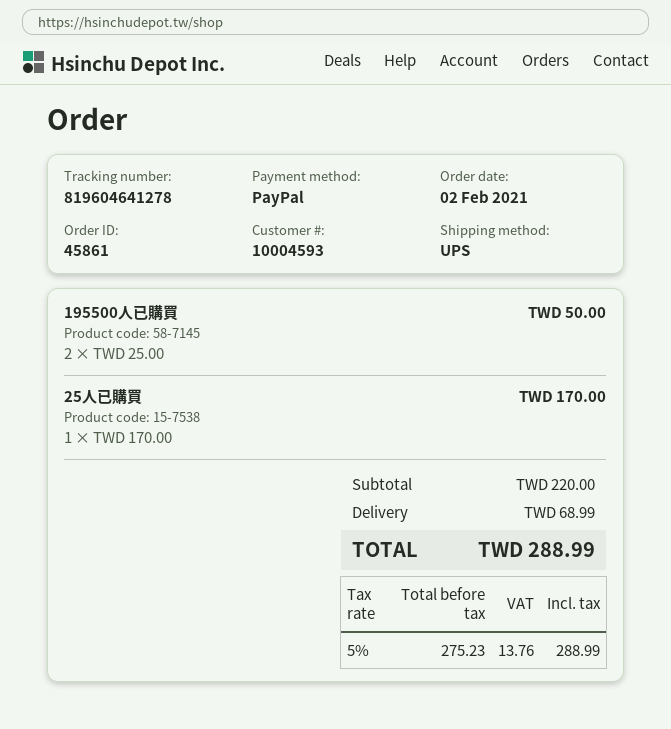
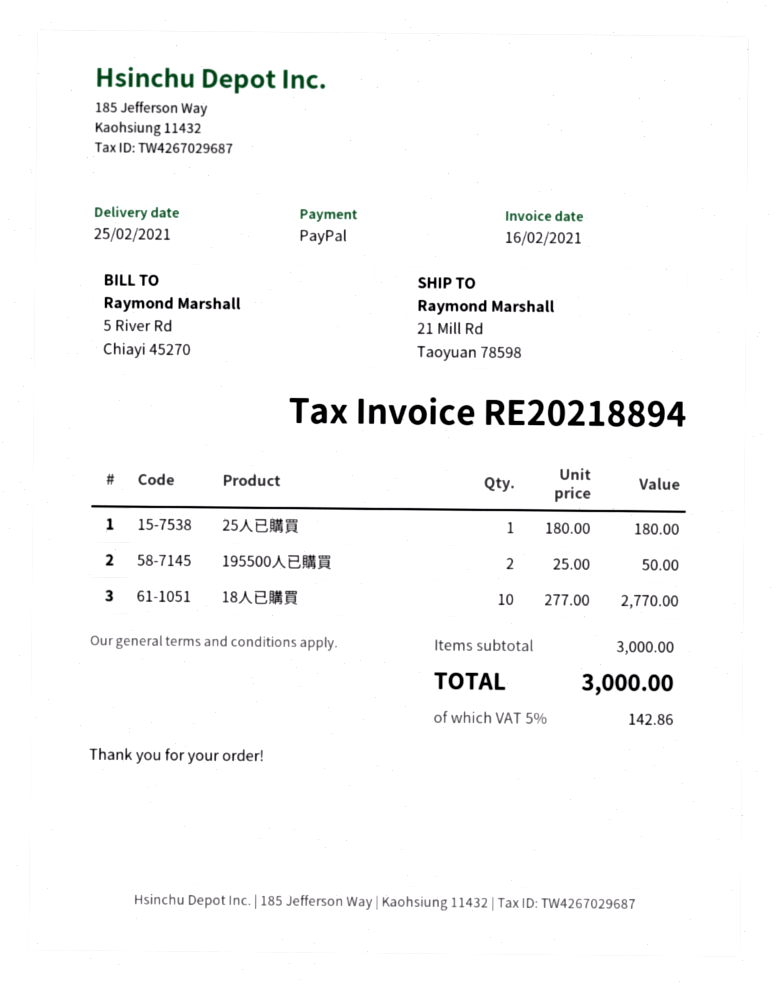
25人已購買: 1 x 170.00 = 170.00 -> 1 x 180.00 = 180.00
18人已購買: none -> 10 x 277.00 = 2770.00
subtotal: 220.00 -> 3000.00
shipping: 68.99 -> none
tax: 5% = 13.76 -> 5% = 142.86
total: 288.99 -> 3000.00

